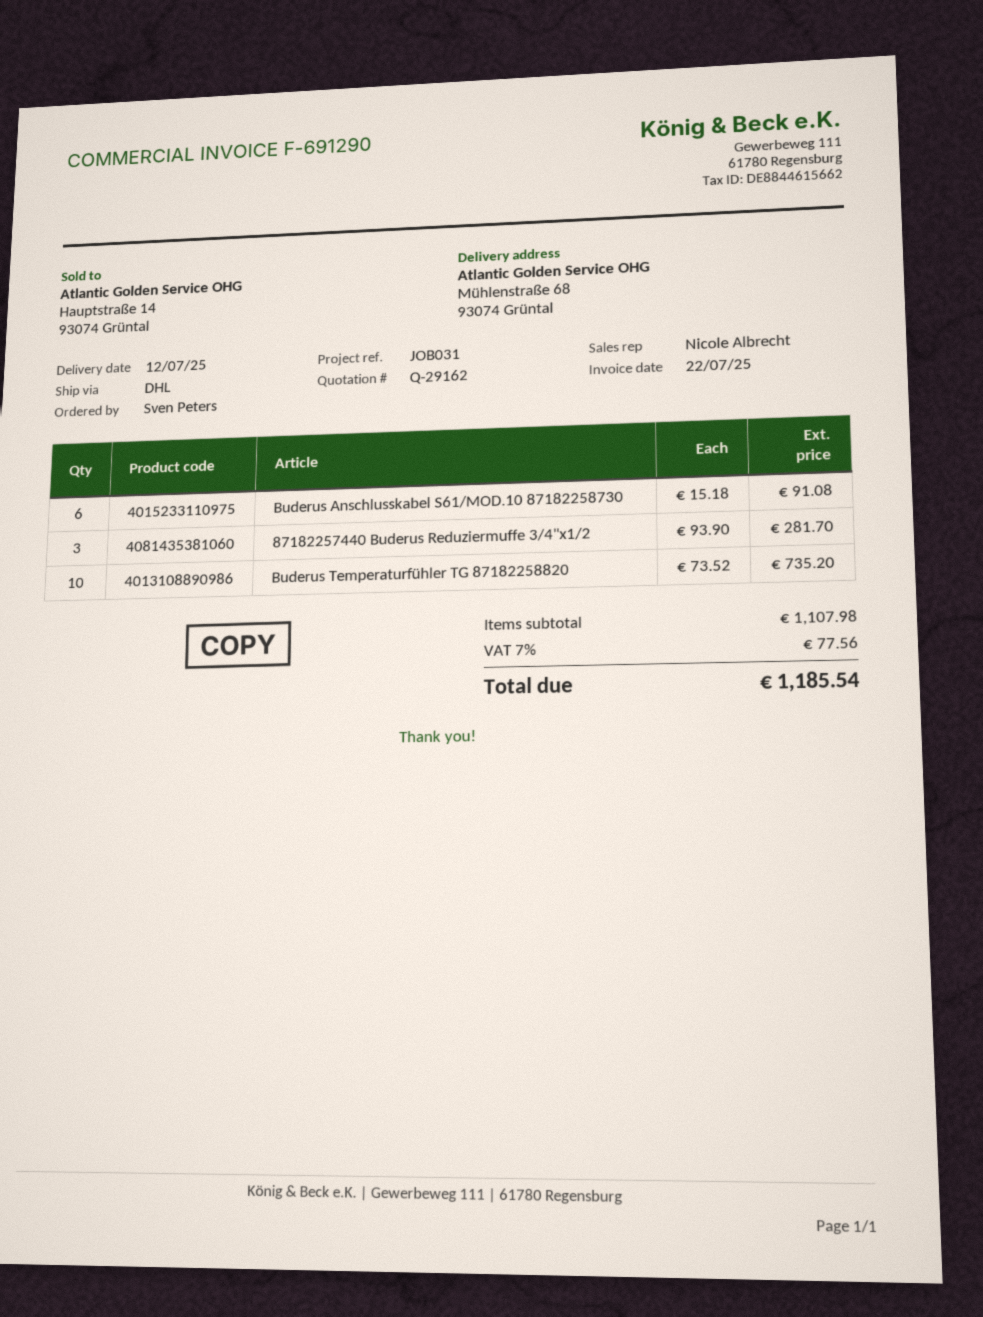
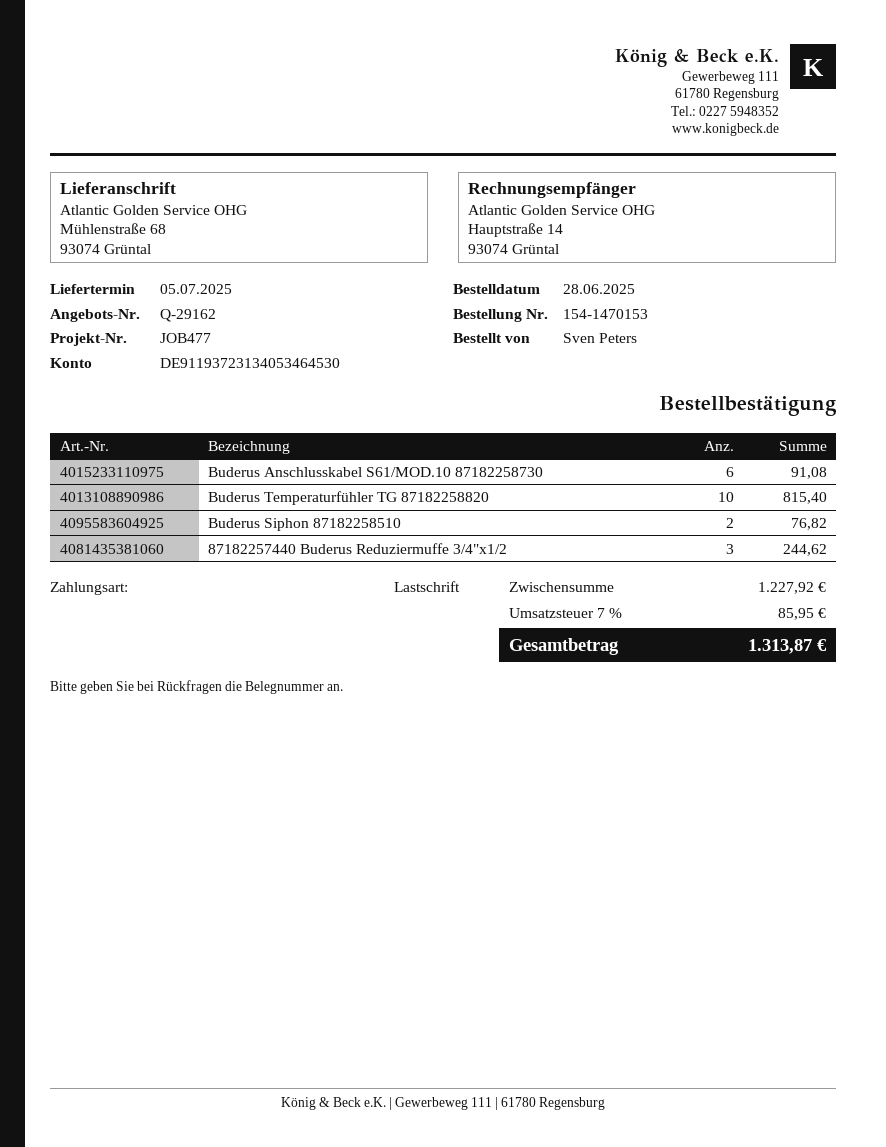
delivery date: 2025-07-12 -> 2025-07-05
reference: JOB031 -> JOB477
87182257440 Buderus Reduziermuffe 3/4"x1/2: 3 for 281.70 -> 3 for 244.62
Buderus Temperaturfühler TG 87182258820: 10 for 735.20 -> 10 for 815.40
Buderus Siphon 87182258510: none -> 2 for 76.82
subtotal: 1107.98 -> 1227.92
tax: 7% = 77.56 -> 7% = 85.95
total: 1185.54 -> 1313.87

